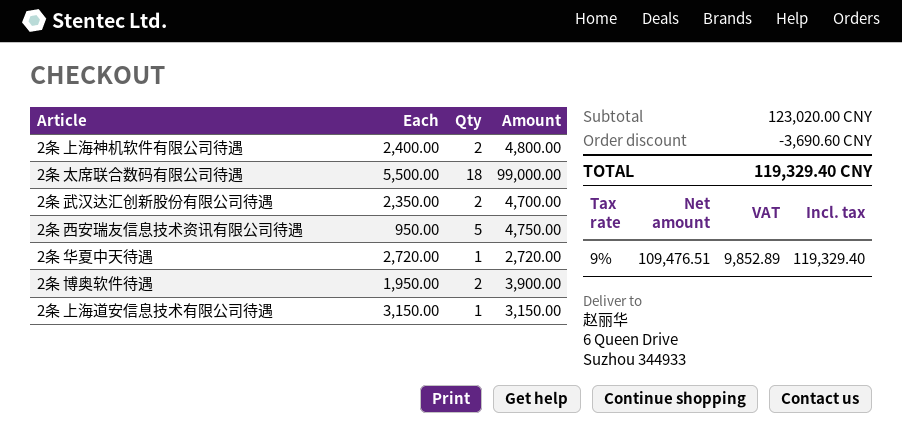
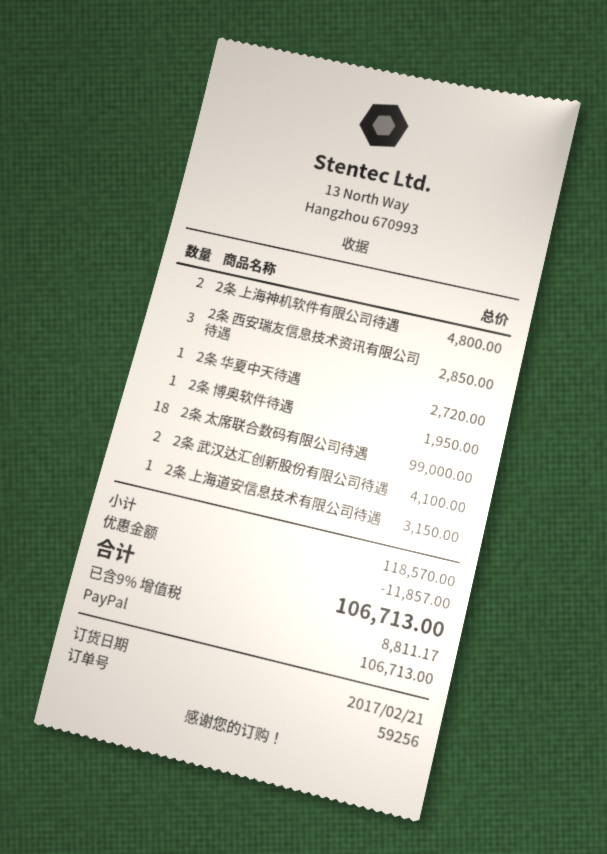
2条 武汉达汇创新股份有限公司待遇: 2 for 4700.00 -> 2 for 4100.00
2条 西安瑞友信息技术资讯有限公司待遇: 5 for 4750.00 -> 3 for 2850.00
2条 博奥软件待遇: 2 for 3900.00 -> 1 for 1950.00
subtotal: 123020.00 -> 118570.00
discount: 3690.60 -> 11857.00
tax: 9% = 9852.89 -> 9% = 8811.17
total: 119329.40 -> 106713.00

